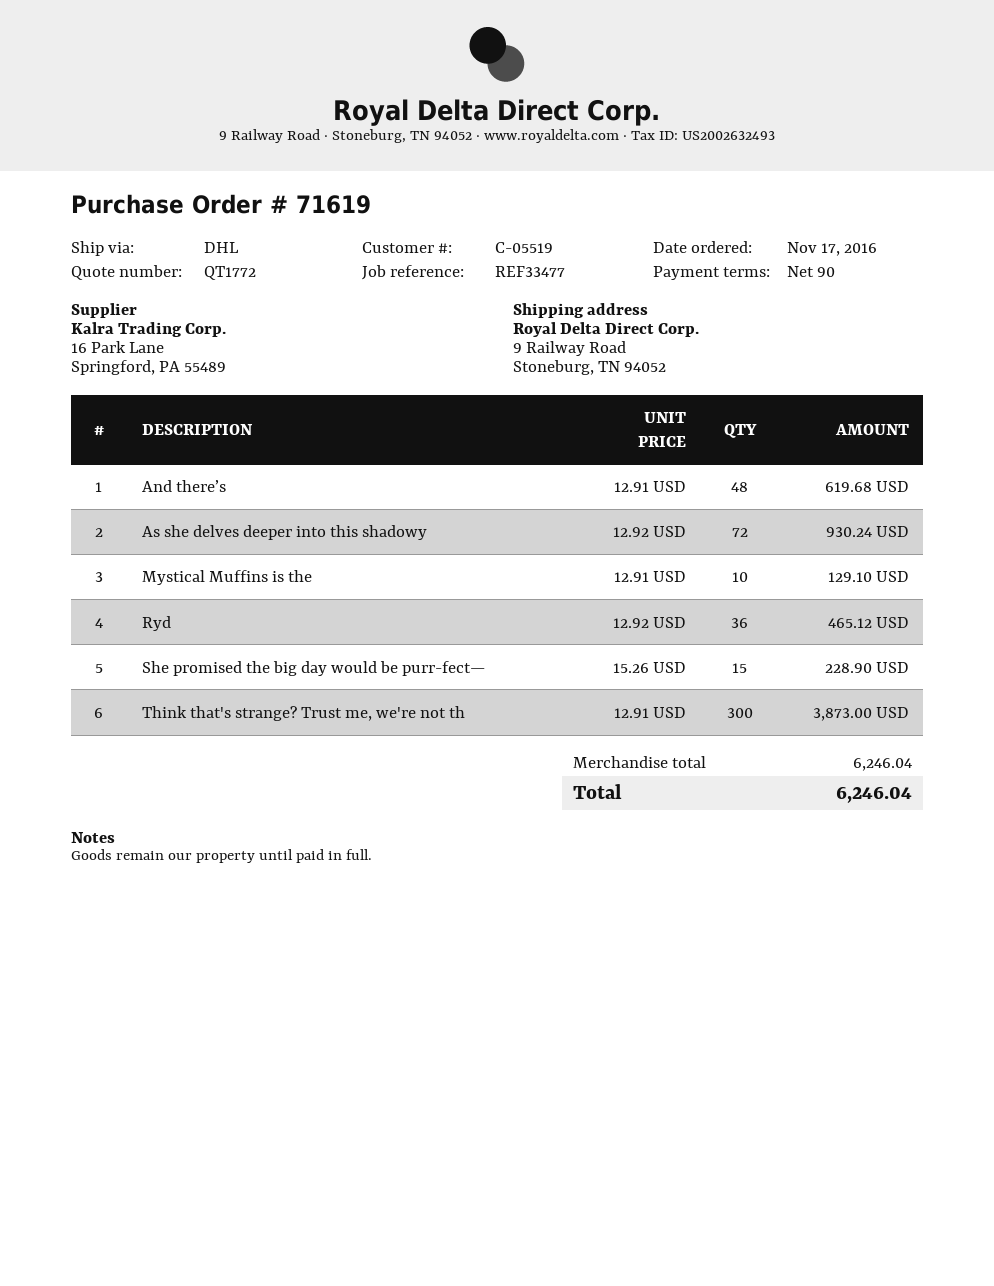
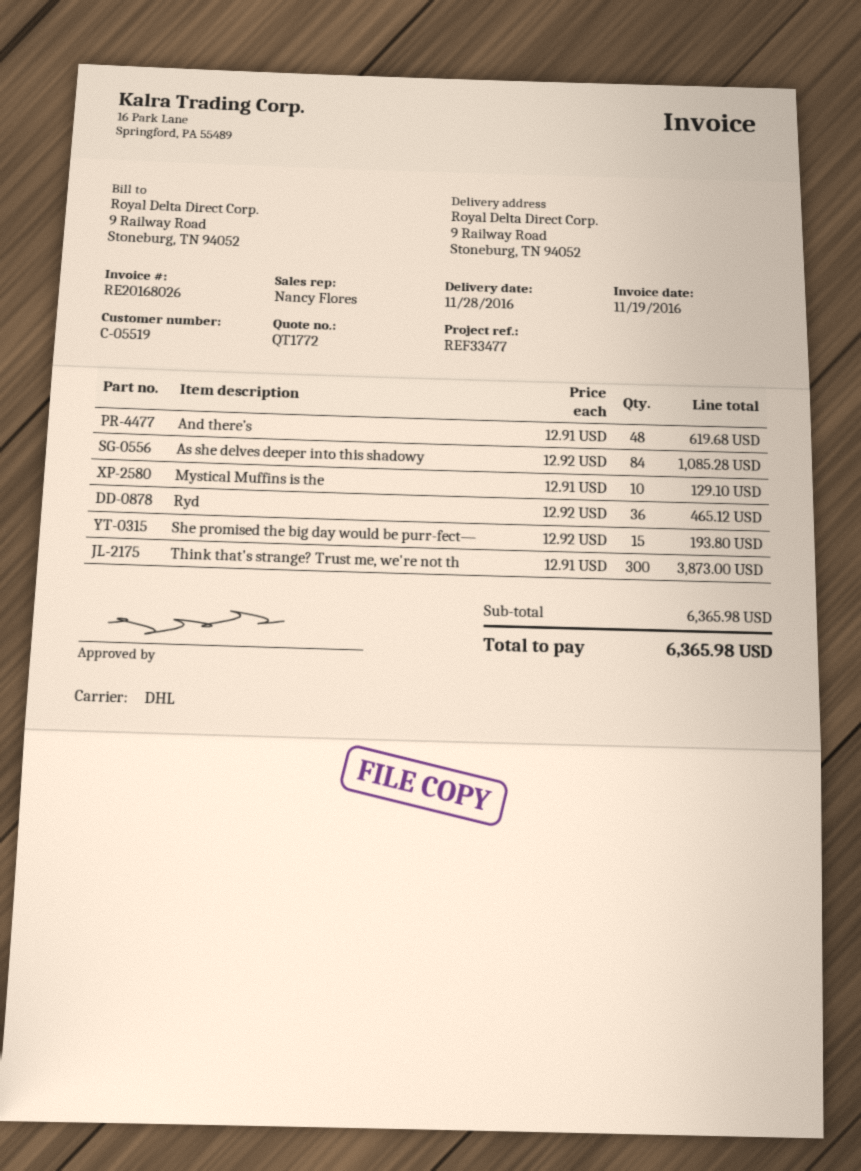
As she delves deeper into this shadowy: 72 x 12.92 = 930.24 -> 84 x 12.92 = 1085.28
She promised the big day would be purr-fect—: 15 x 15.26 = 228.90 -> 15 x 12.92 = 193.80
subtotal: 6246.04 -> 6365.98
total: 6246.04 -> 6365.98

